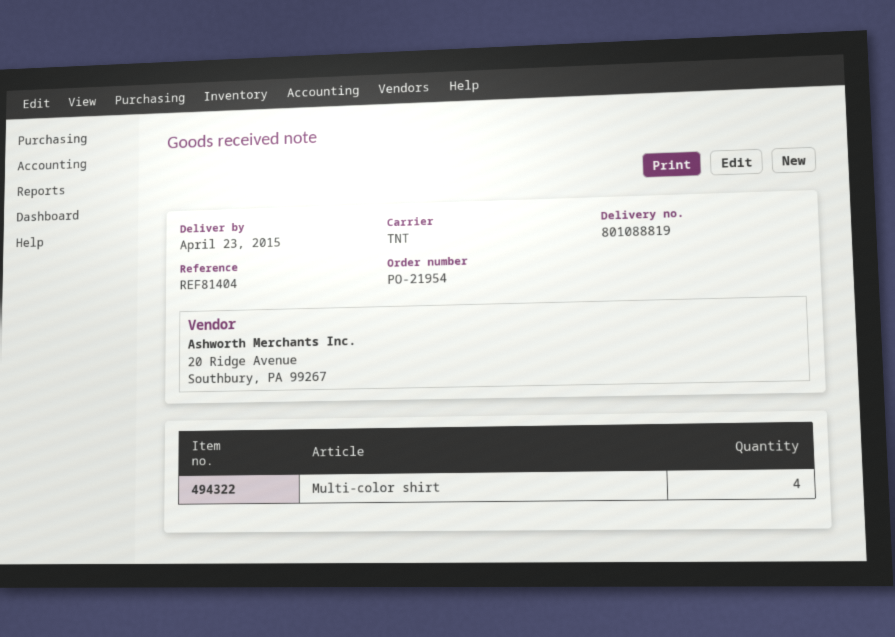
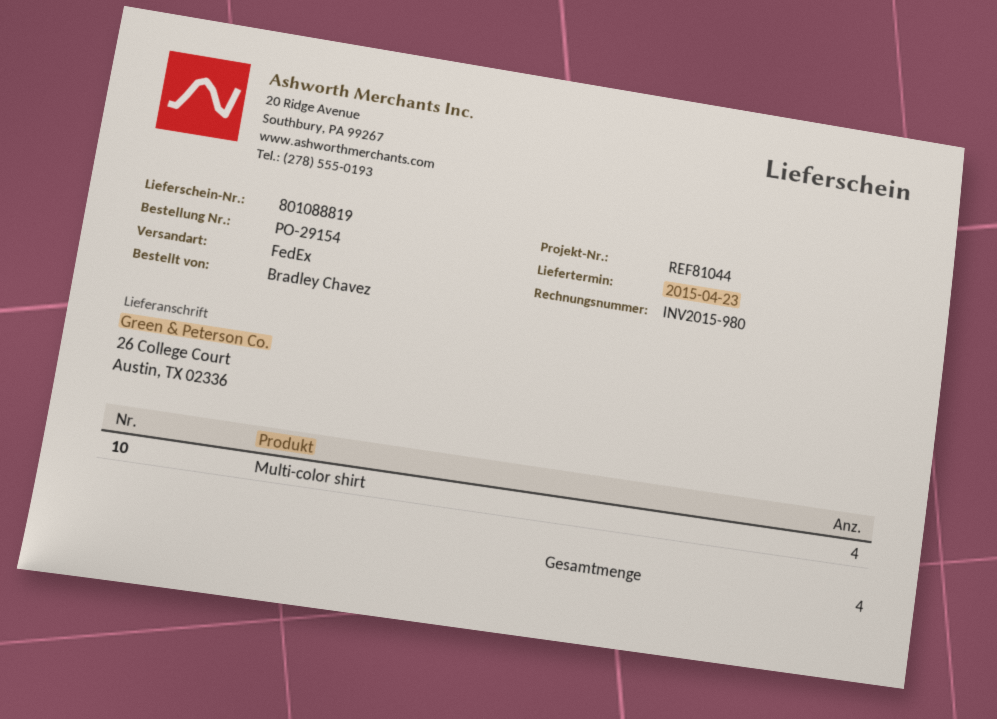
order number: PO-21954 -> PO-29154
reference: REF81404 -> REF81044
shipping method: TNT -> FedEx

